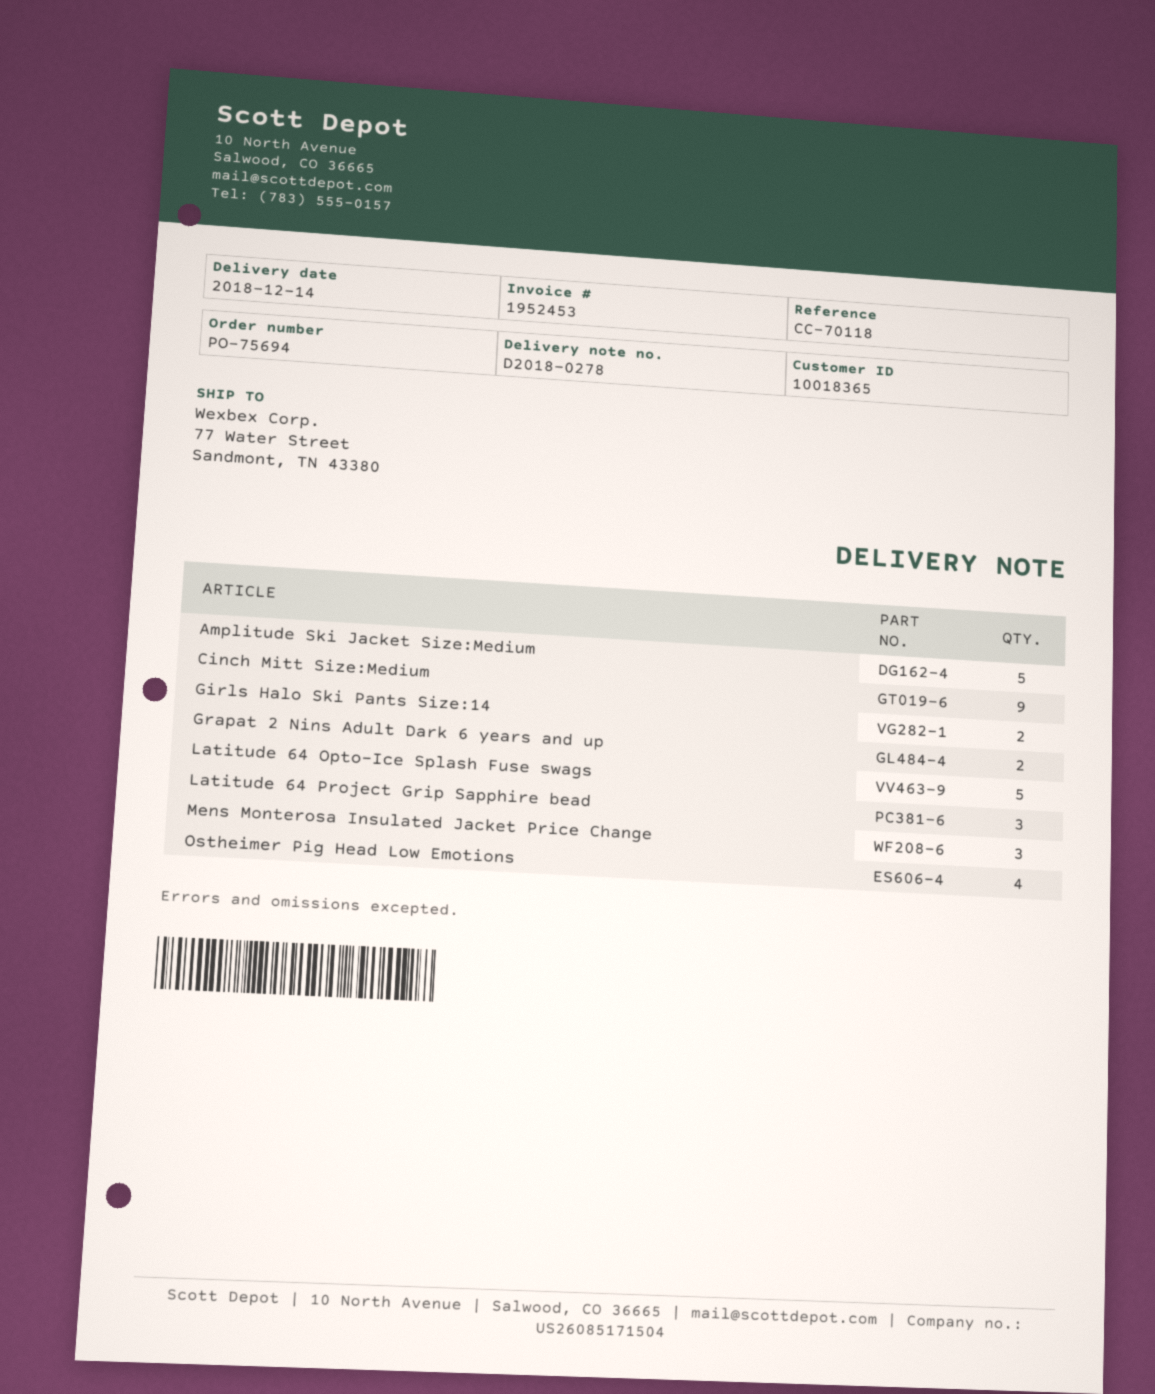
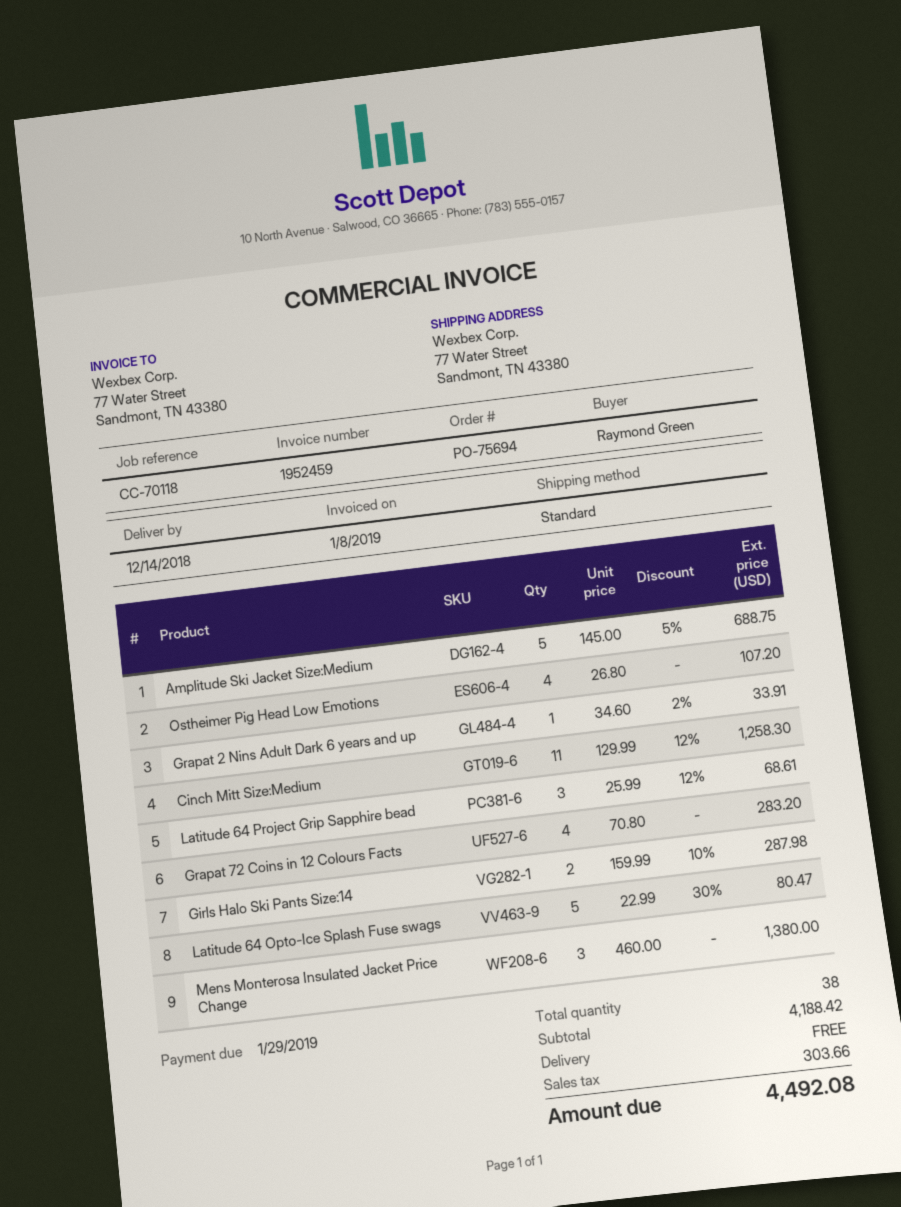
invoice number: 1952453 -> 1952459
Cinch Mitt Size:Medium: 9 -> 11
Grapat 2 Nins Adult Dark 6 years and up: 2 -> 1
Grapat 72 Coins in 12 Colours Facts: none -> 4

